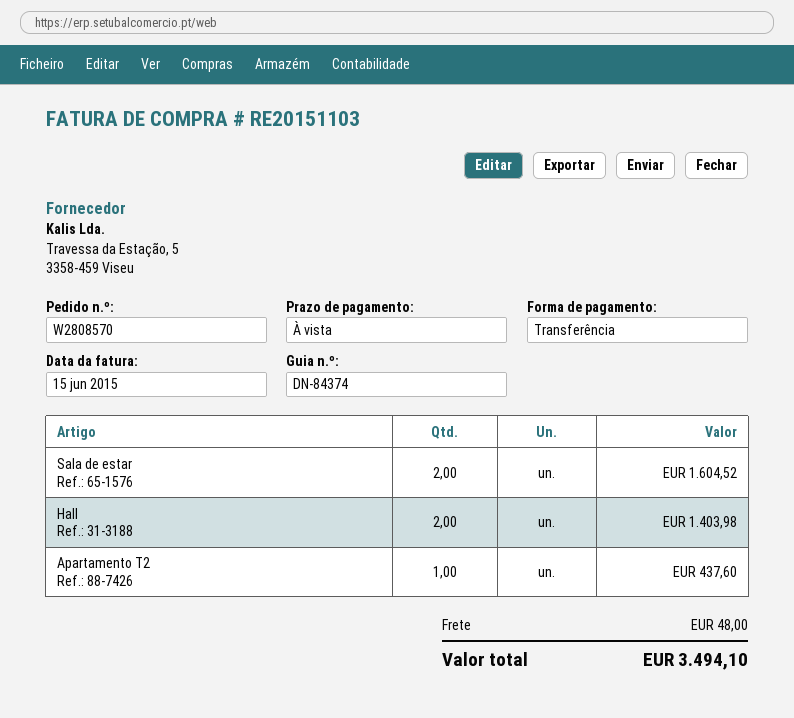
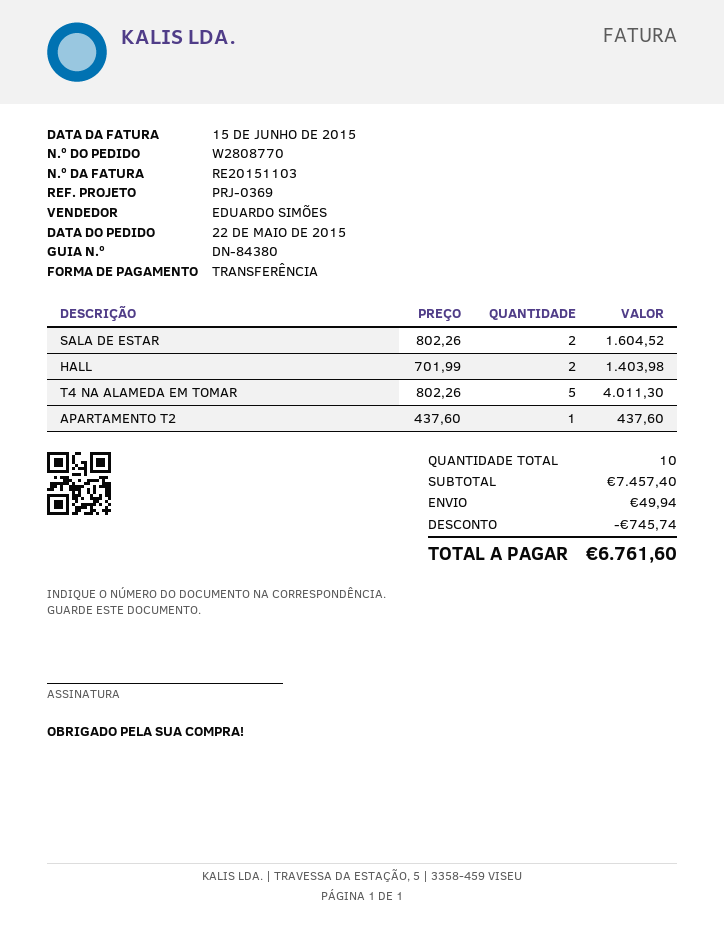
order number: W2808570 -> W2808770
delivery note number: DN-84374 -> DN-84380
T4 NA ALAMEDA EM TOMAR: none -> 5 for 4011.30
discount: none -> 745.74
shipping: 48.00 -> 49.94
total: 3494.10 -> 6761.60

